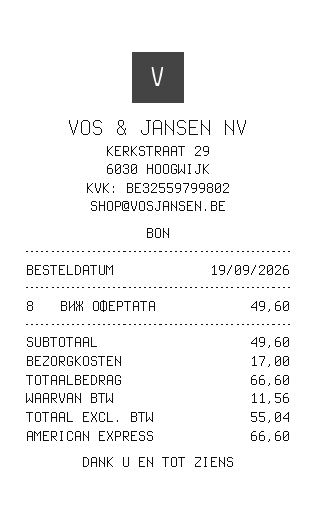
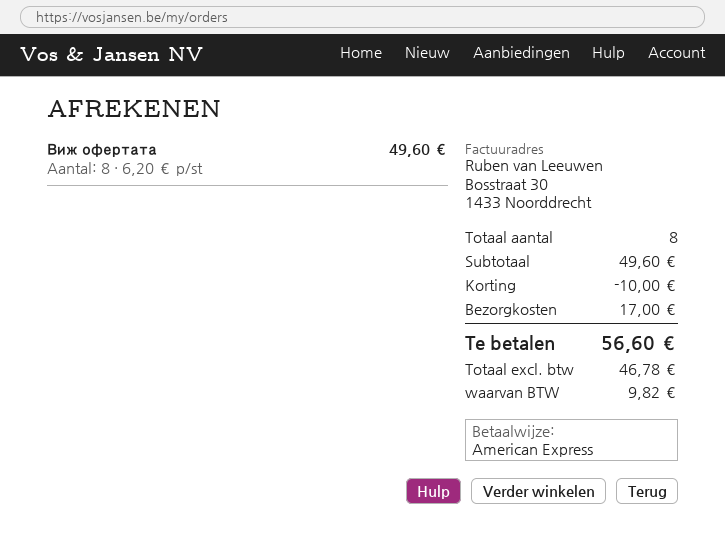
discount: none -> 10.00
net: 55.04 -> 46.78
tax: 11.56 -> 9.82
total: 66.60 -> 56.60

